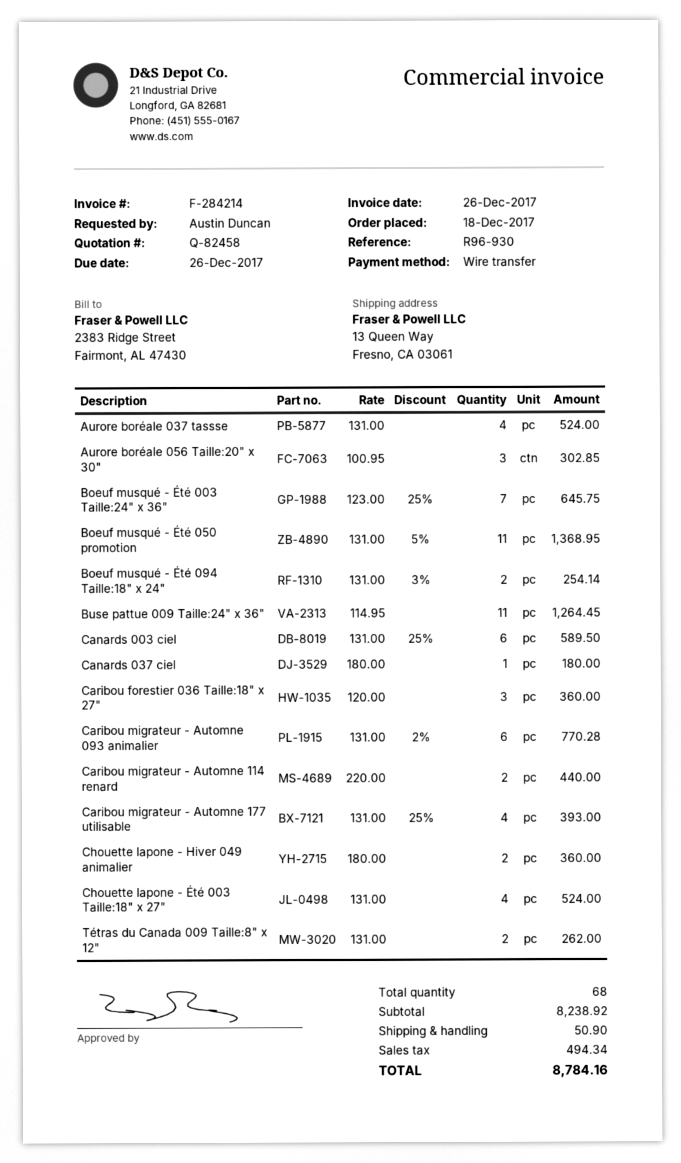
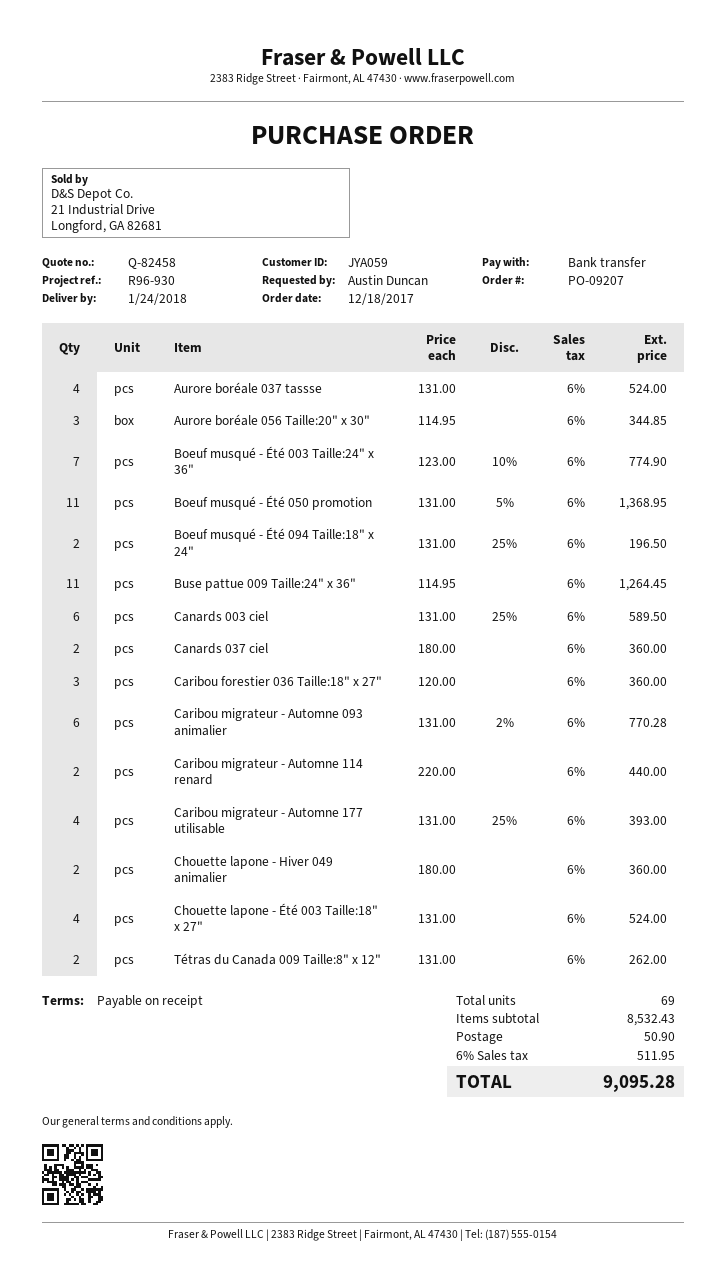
Aurore boréale 056 Taille:20" x 30": 3 x 100.95 = 302.85 -> 3 x 114.95 = 344.85
Boeuf musqué - Été 003 Taille:24" x 36": 7 x 123.00 - 25% = 645.75 -> 7 x 123.00 - 10% = 774.90
Boeuf musqué - Été 094 Taille:18" x 24": 2 x 131.00 - 3% = 254.14 -> 2 x 131.00 - 25% = 196.50
Canards 037 ciel: 1 x 180.00 = 180.00 -> 2 x 180.00 = 360.00
total quantity: 68 -> 69
subtotal: 8238.92 -> 8532.43
tax: 494.34 -> 511.95
total: 8784.16 -> 9095.28

